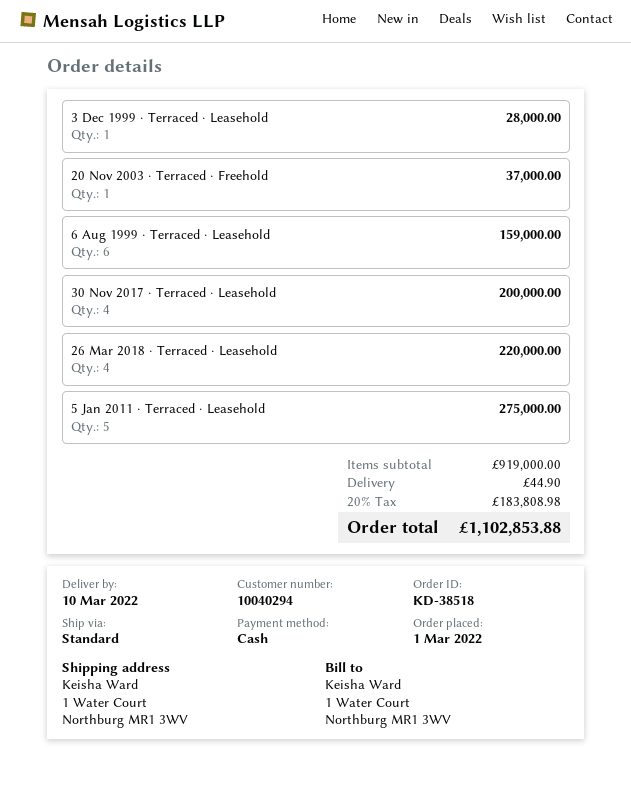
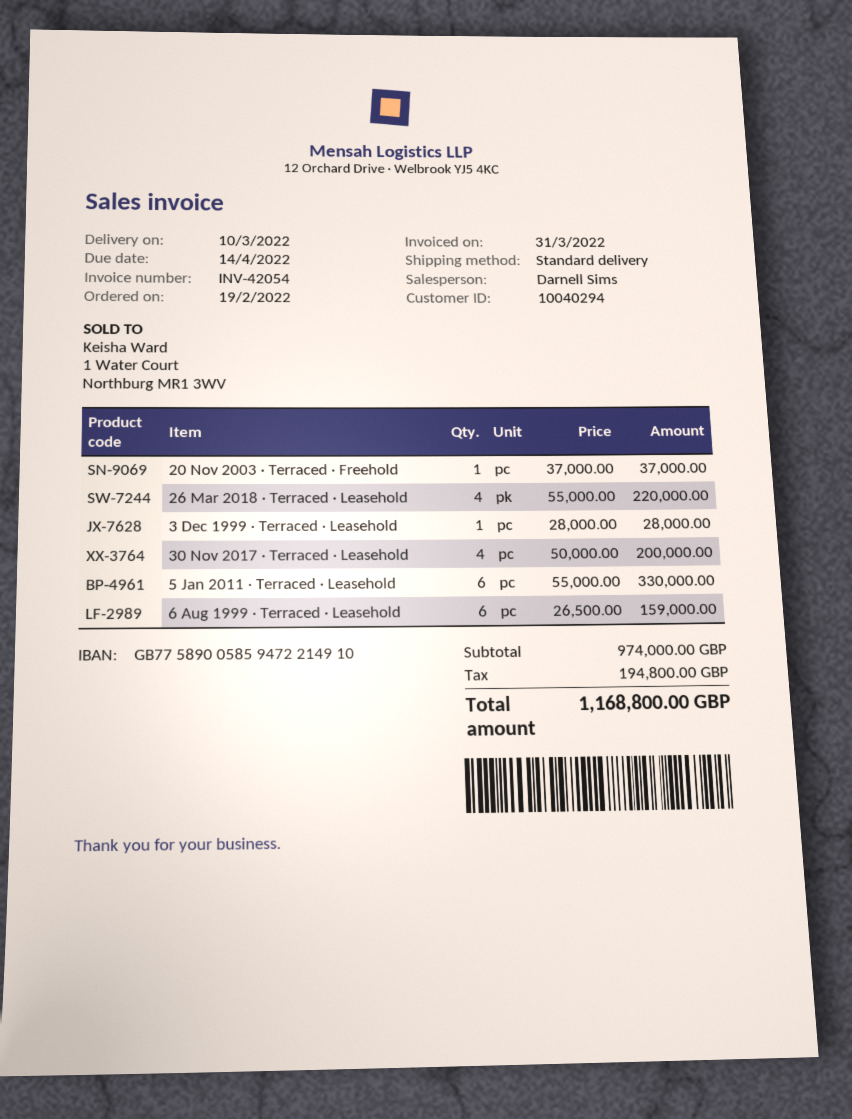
order date: 2022-03-01 -> 2022-02-19
5 Jan 2011 · Terraced · Leasehold: 5 for 275000.00 -> 6 for 330000.00
subtotal: 919000.00 -> 974000.00
shipping: 44.90 -> none
tax: 183808.98 -> 194800.00
total: 1102853.88 -> 1168800.00

